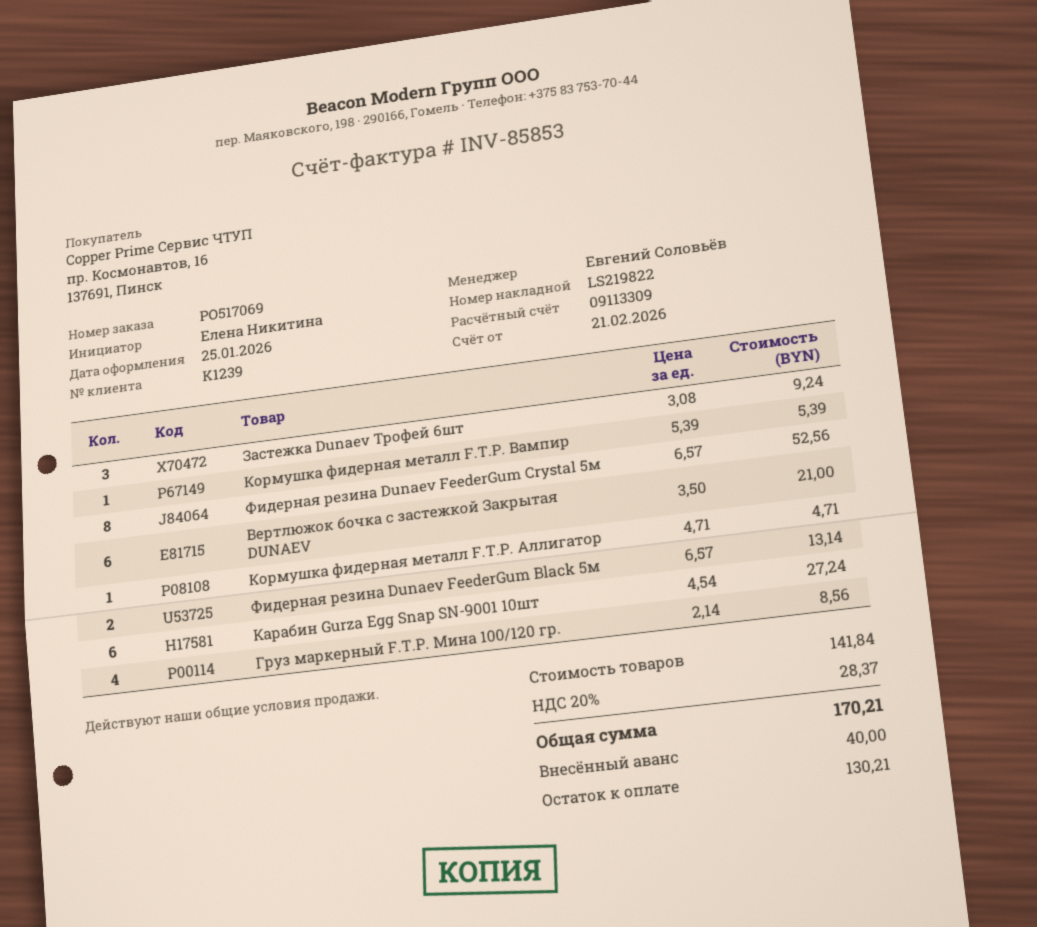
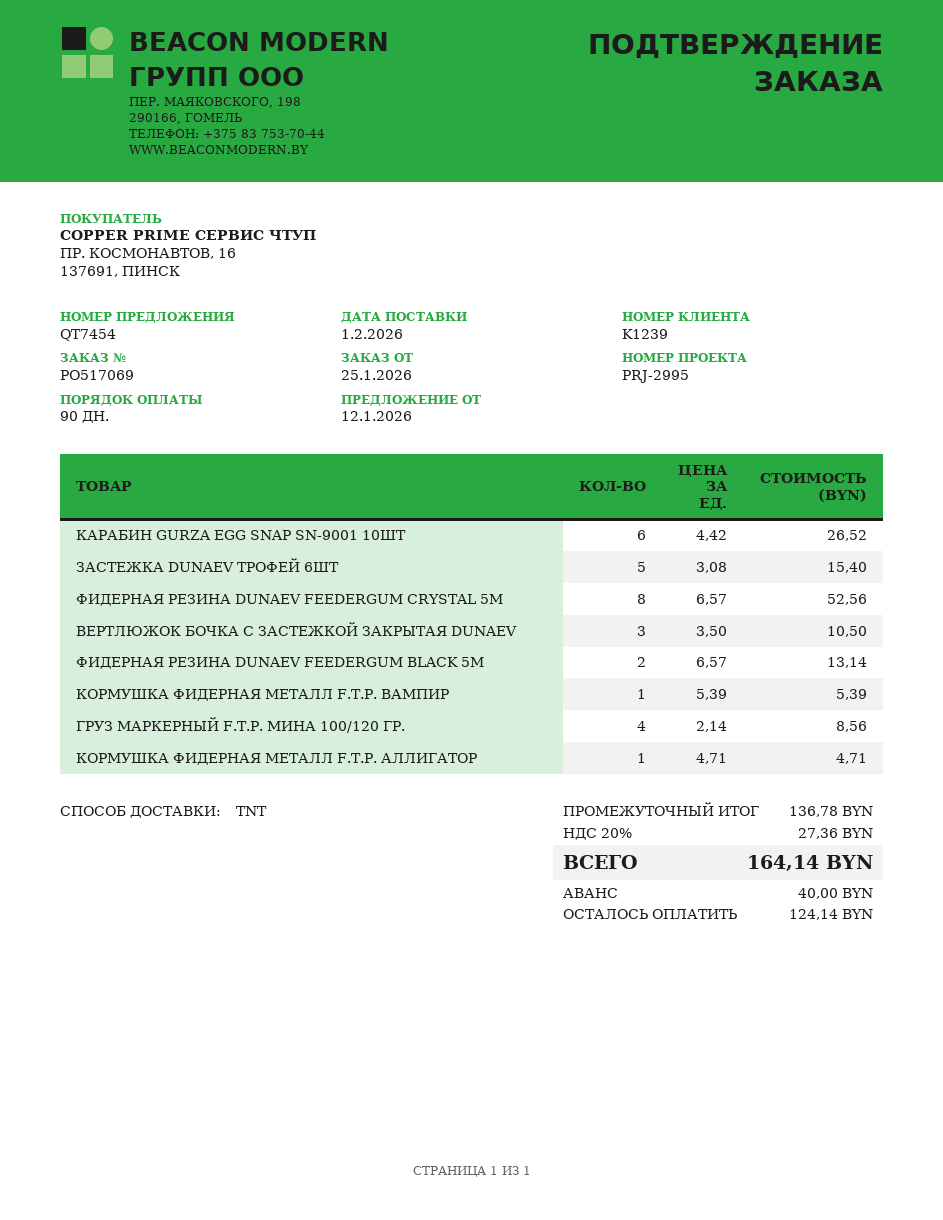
Застежка Dunaev Трофей 6шт: 3 x 3.08 = 9.24 -> 5 x 3.08 = 15.40
Вертлюжок бочка с застежкой Закрытая DUNAEV: 6 x 3.50 = 21.00 -> 3 x 3.50 = 10.50
Карабин Gurza Egg Snap SN-9001 10шт: 6 x 4.54 = 27.24 -> 6 x 4.42 = 26.52
subtotal: 141.84 -> 136.78
tax: 20% = 28.37 -> 20% = 27.36
total: 170.21 -> 164.14
balance: 130.21 -> 124.14

